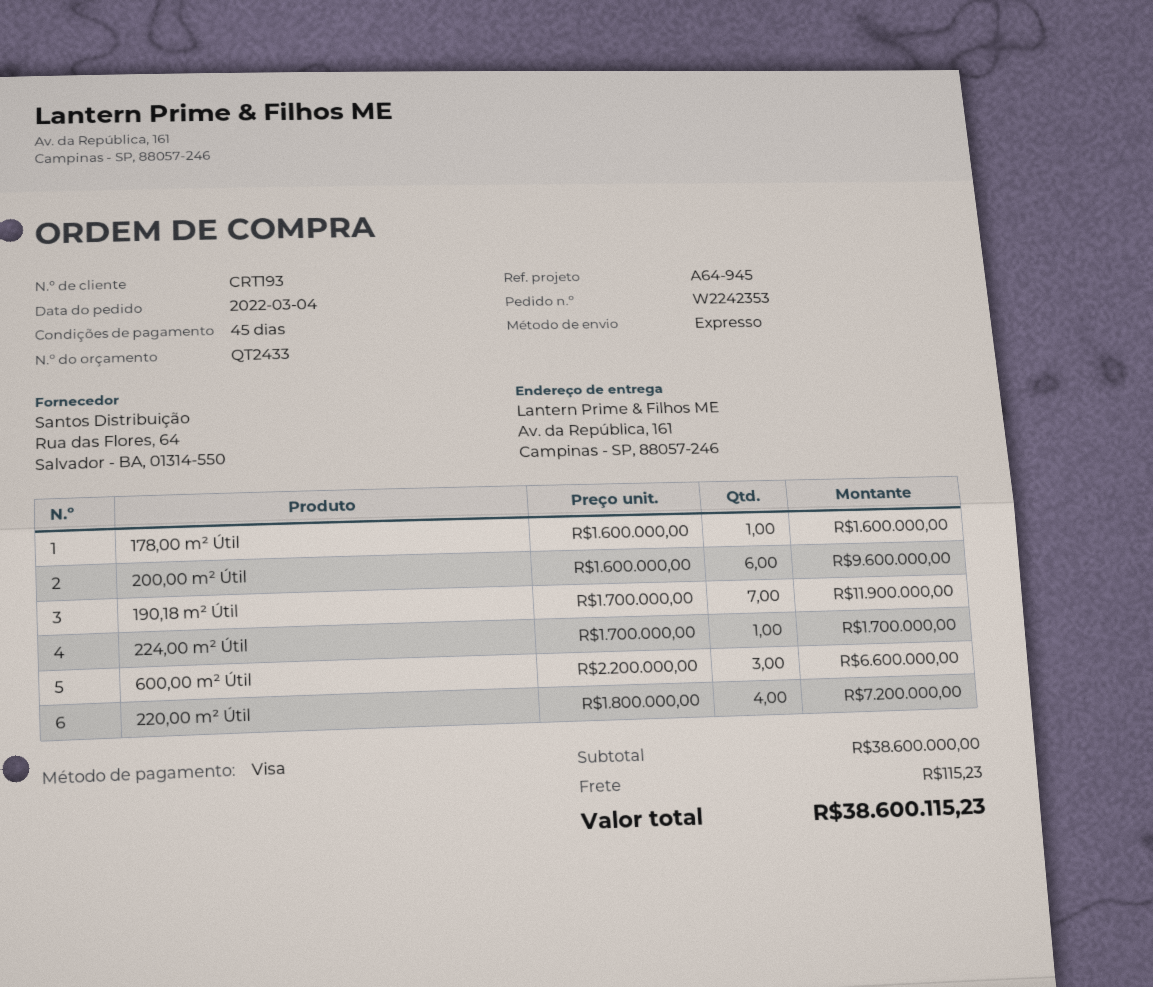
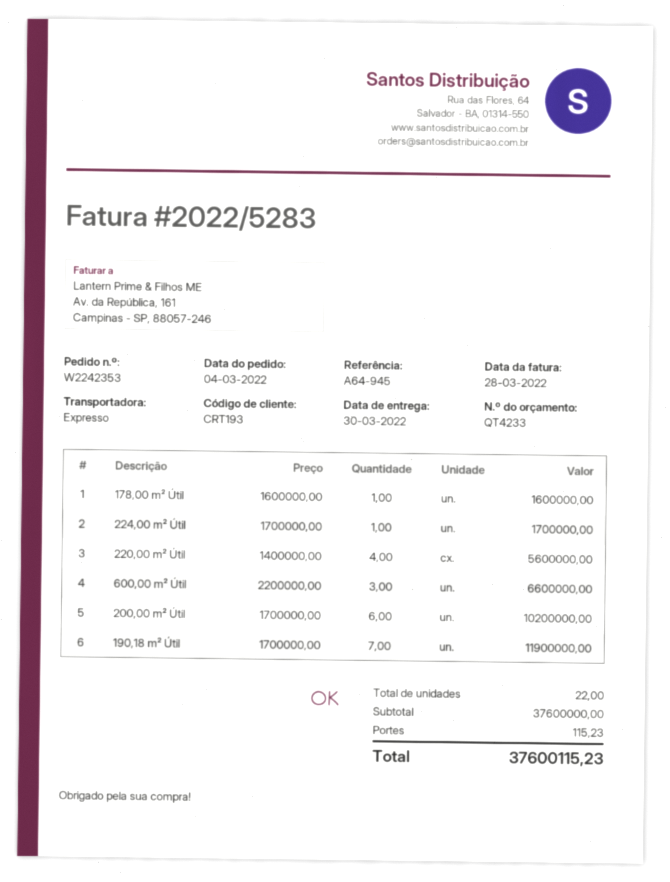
quote number: QT2433 -> QT4233
200,00 m² Útil: 6 x 1600000.00 = 9600000.00 -> 6 x 1700000.00 = 10200000.00
220,00 m² Útil: 4 x 1800000.00 = 7200000.00 -> 4 x 1400000.00 = 5600000.00
subtotal: 38600000.00 -> 37600000.00
total: 38600115.23 -> 37600115.23

